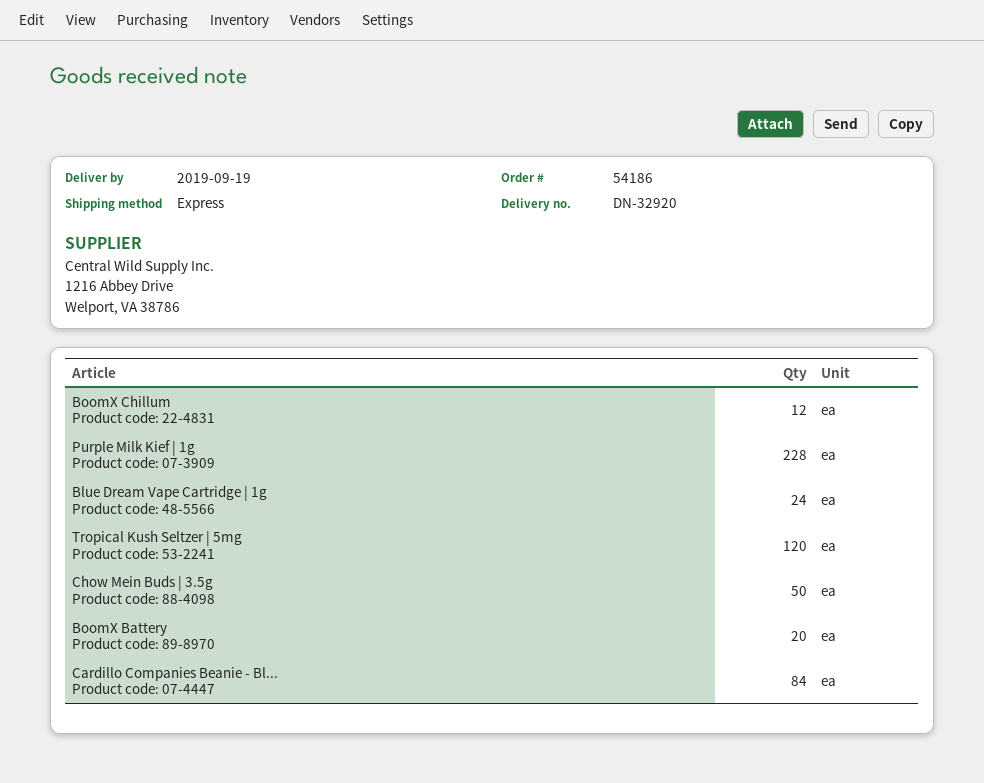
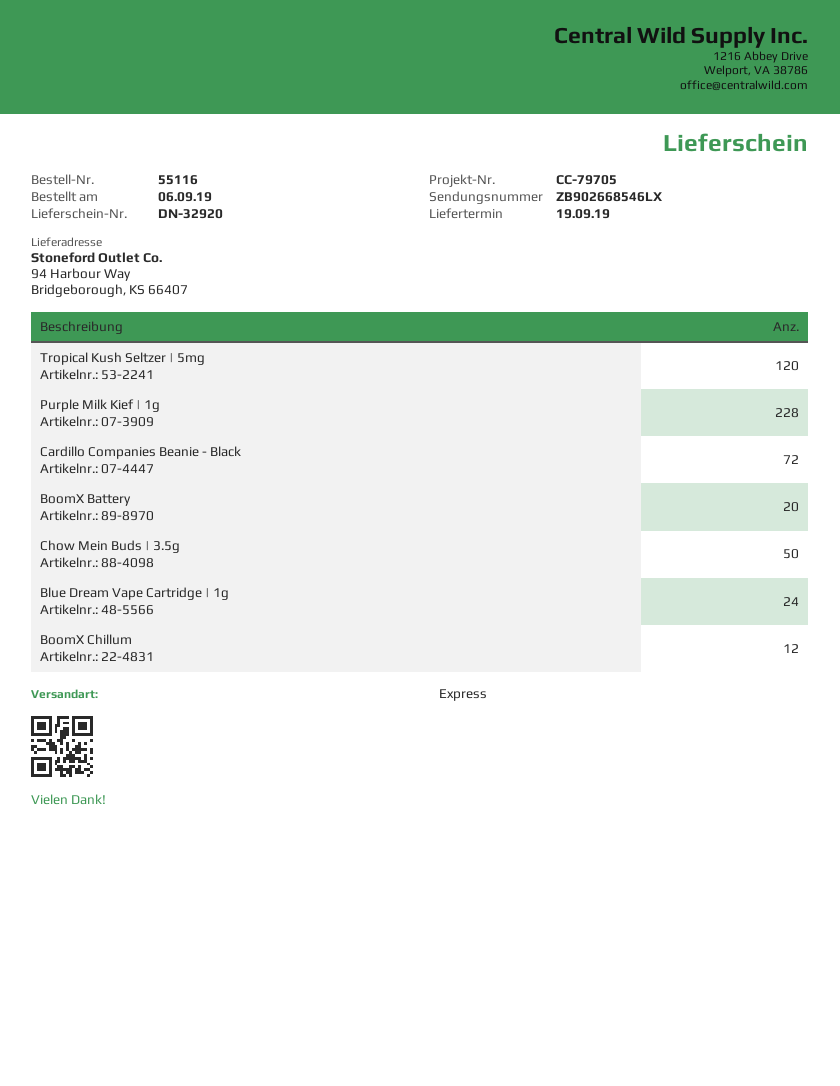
order number: 54186 -> 55116
Cardillo Companies Beanie - Bl...: 84 -> 72

